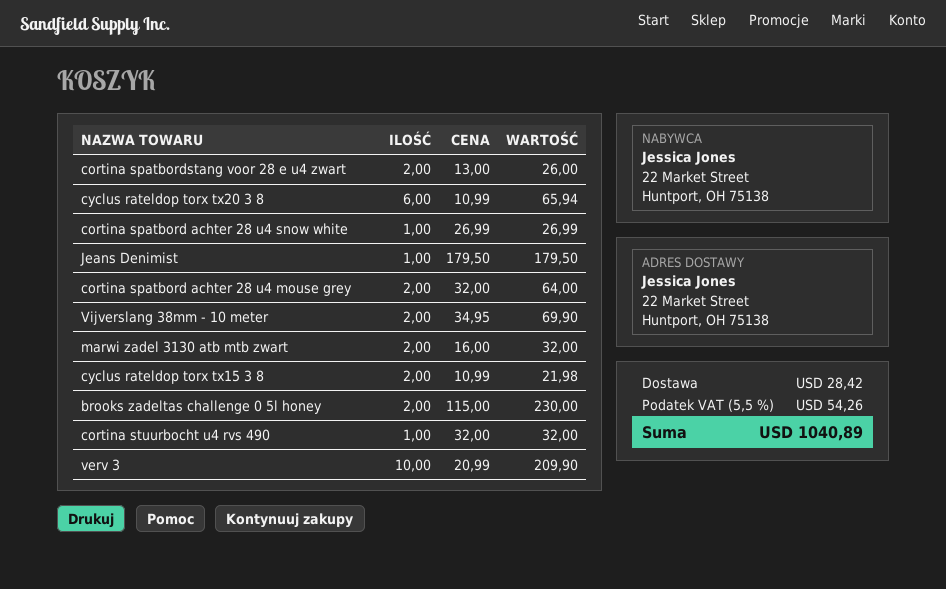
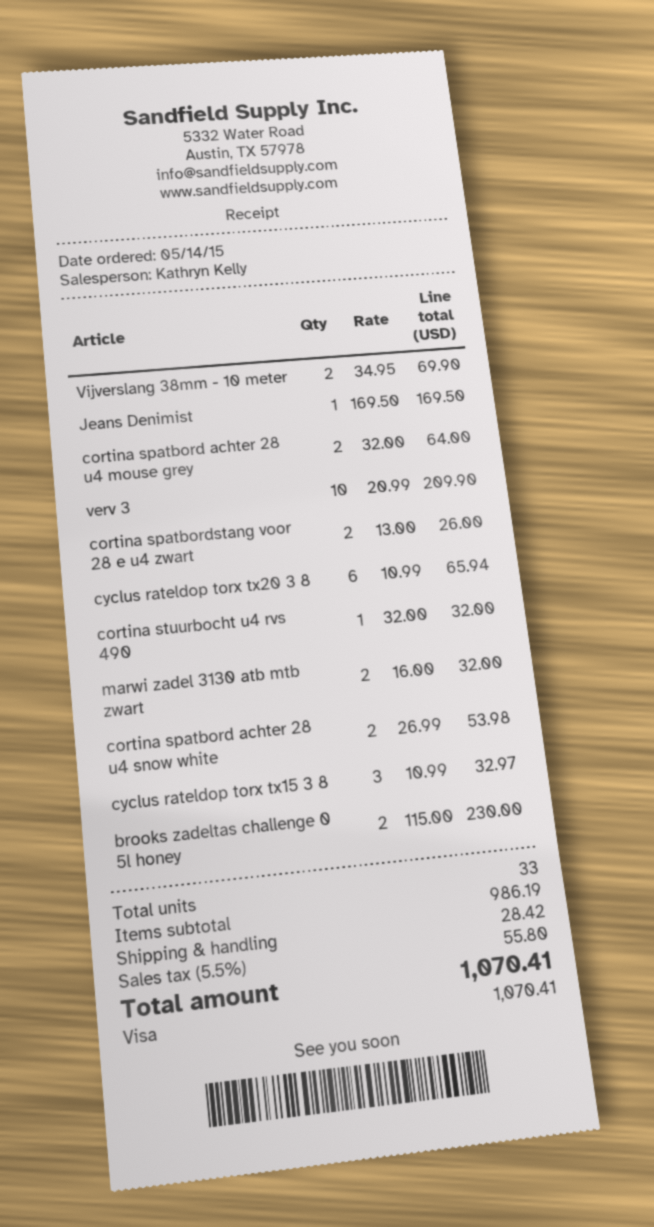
cortina spatbord achter 28 u4 snow white: 1 x 26.99 = 26.99 -> 2 x 26.99 = 53.98
Jeans Denimist: 1 x 179.50 = 179.50 -> 1 x 169.50 = 169.50
cyclus rateldop torx tx15 3 8: 2 x 10.99 = 21.98 -> 3 x 10.99 = 32.97
tax: 5.5% = 54.26 -> 5.5% = 55.80
total: 1040.89 -> 1070.41

